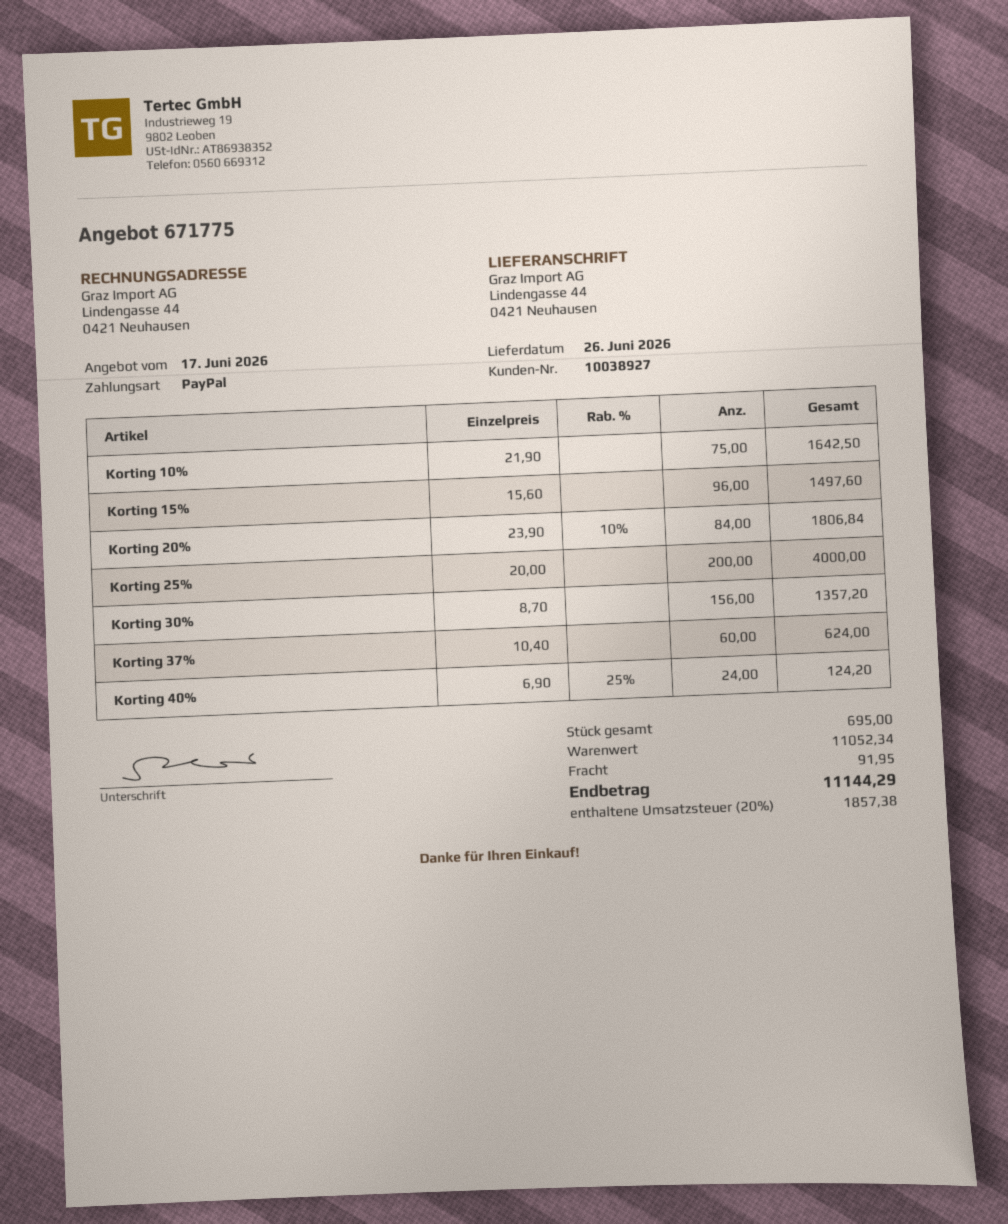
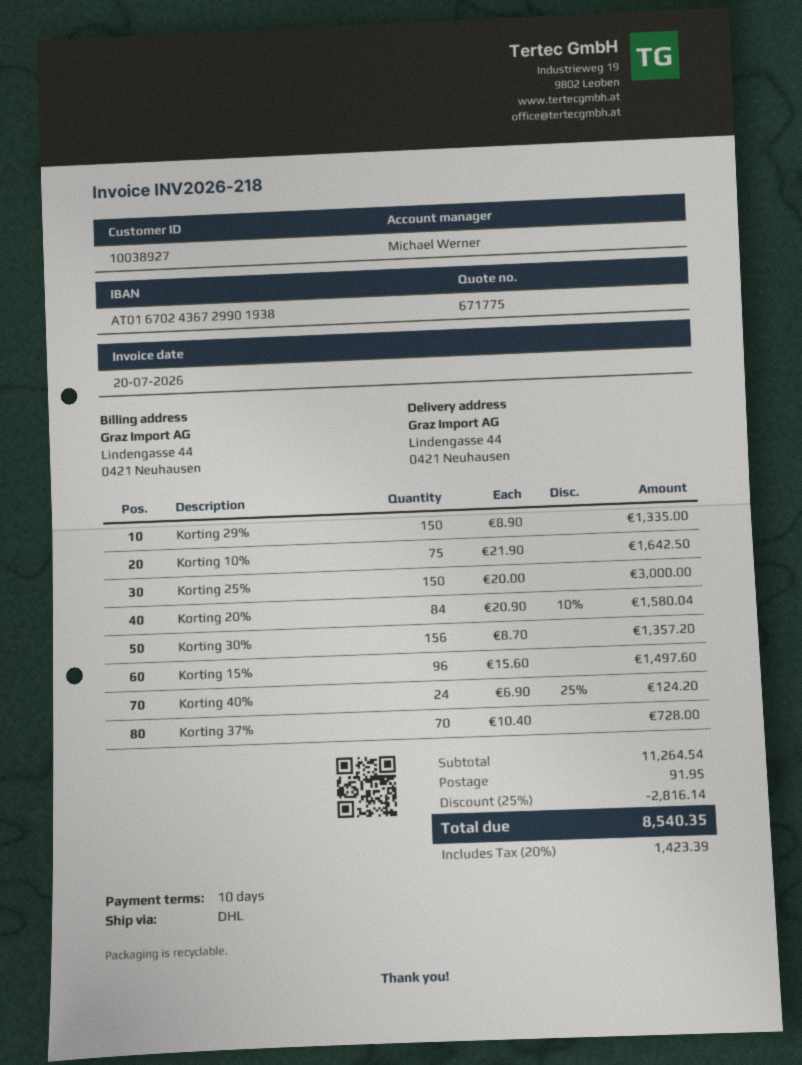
Korting 20%: 84 x 23.90 - 10% = 1806.84 -> 84 x 20.90 - 10% = 1580.04
Korting 25%: 200 x 20.00 = 4000.00 -> 150 x 20.00 = 3000.00
Korting 37%: 60 x 10.40 = 624.00 -> 70 x 10.40 = 728.00
Korting 29%: none -> 150 x 8.90 = 1335.00
subtotal: 11052.34 -> 11264.54
discount: none -> 25% = 2816.14
tax: 20% = 1857.38 -> 20% = 1423.39
total: 11144.29 -> 8540.35

